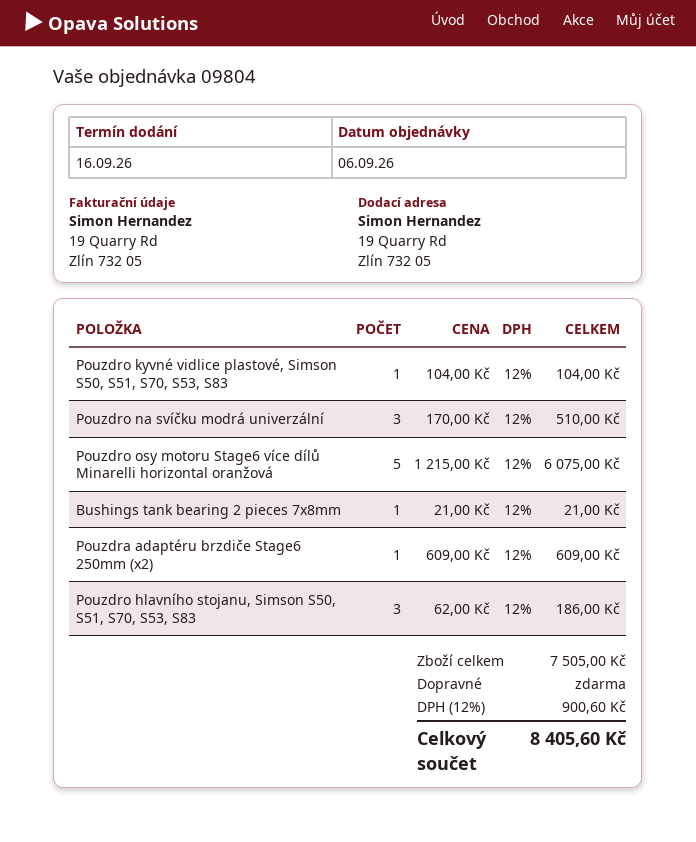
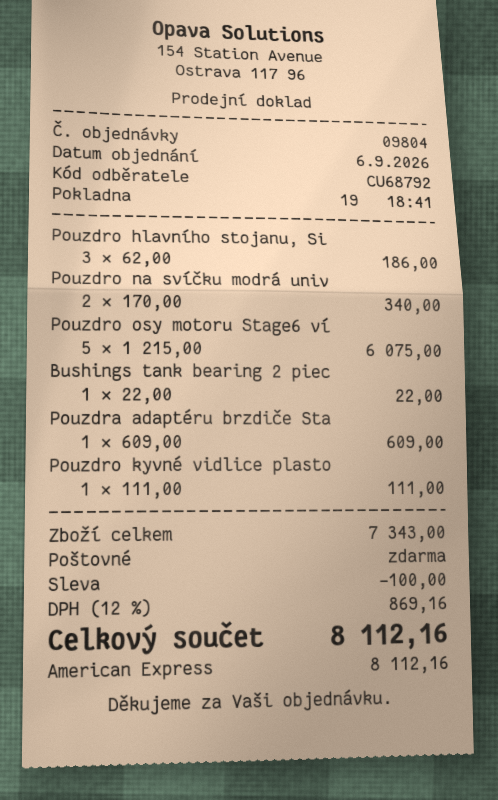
Pouzdro kyvné vidlice plastové, Simson S50, S51, S70, S53, S83: 1 x 104.00 = 104.00 -> 1 x 111.00 = 111.00
Pouzdro na svíčku modrá univerzální: 3 x 170.00 = 510.00 -> 2 x 170.00 = 340.00
Bushings tank bearing 2 pieces 7x8mm: 1 x 21.00 = 21.00 -> 1 x 22.00 = 22.00
subtotal: 7505.00 -> 7343.00
discount: none -> 100.00
tax: 12% = 900.60 -> 12% = 869.16
total: 8405.60 -> 8112.16

